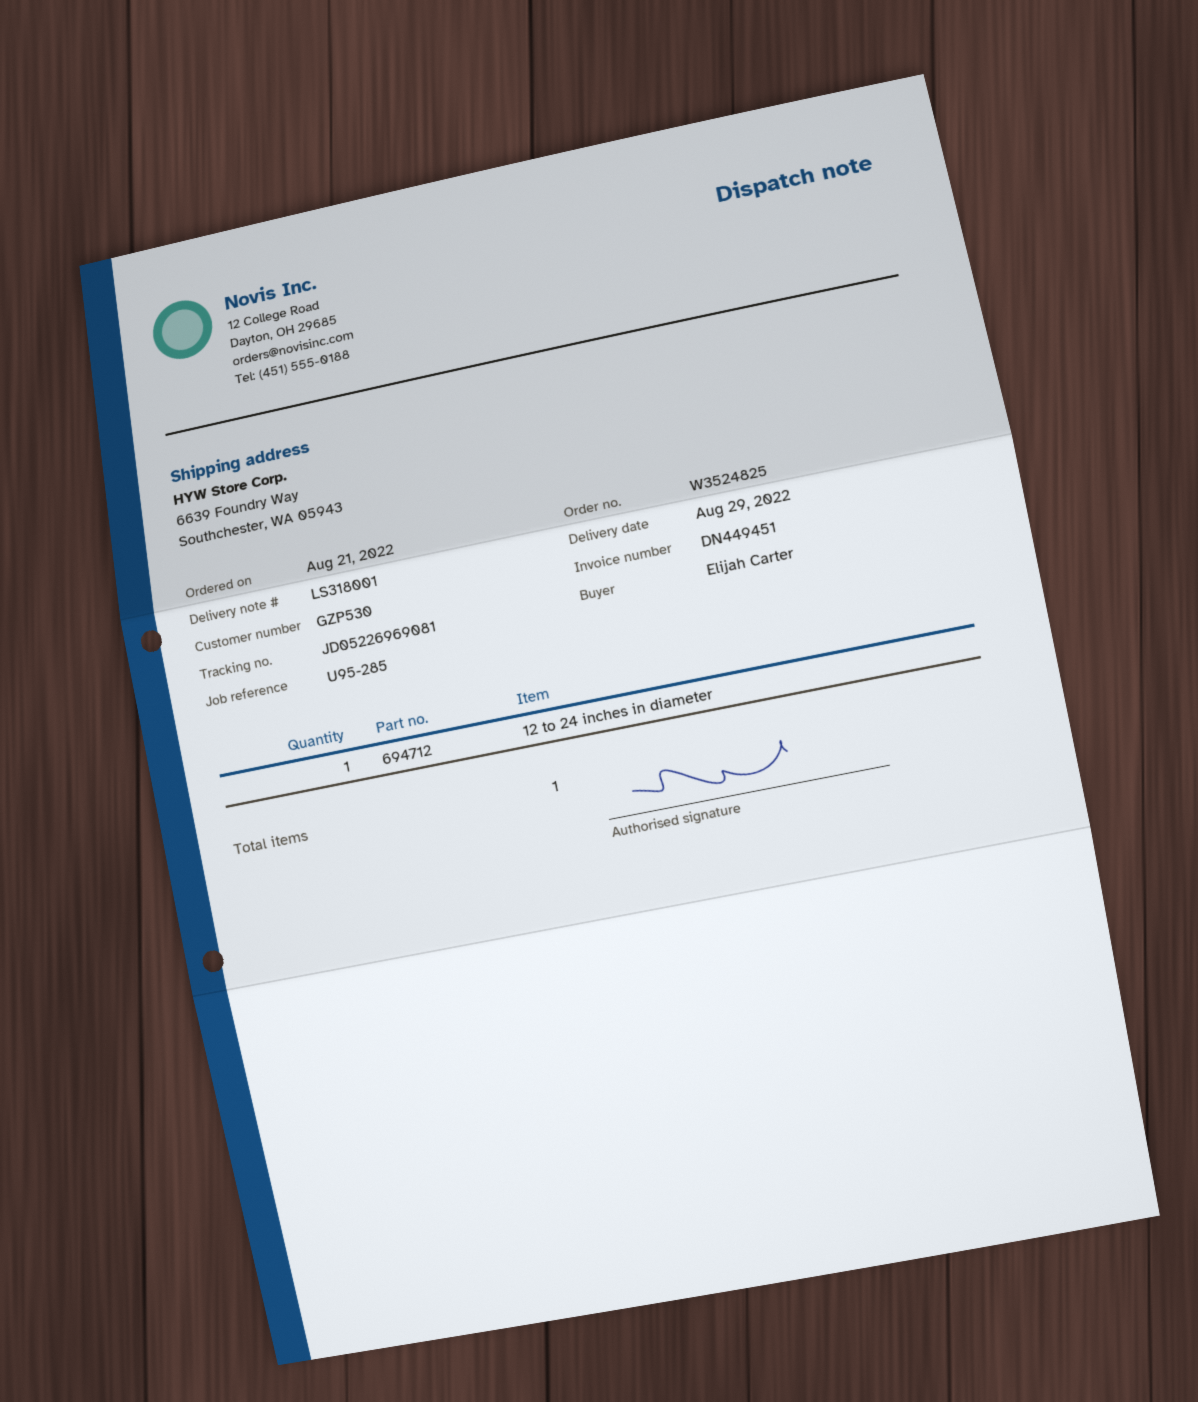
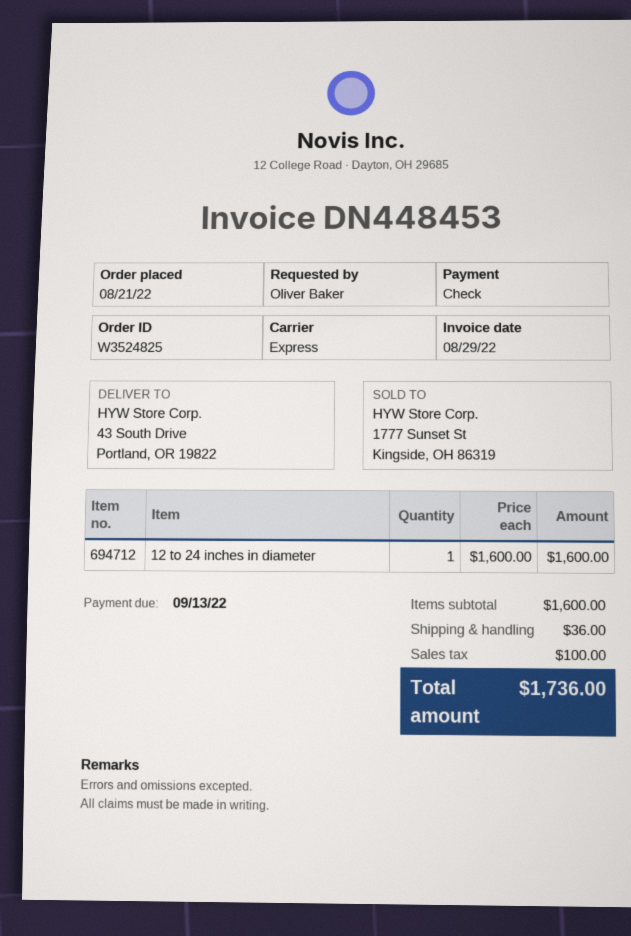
invoice number: DN449451 -> DN448453
ordered by: Elijah Carter -> Oliver Baker
ship to: 6639 Foundry Way, Southchester, WA 05943 -> 43 South Drive, Portland, OR 19822

